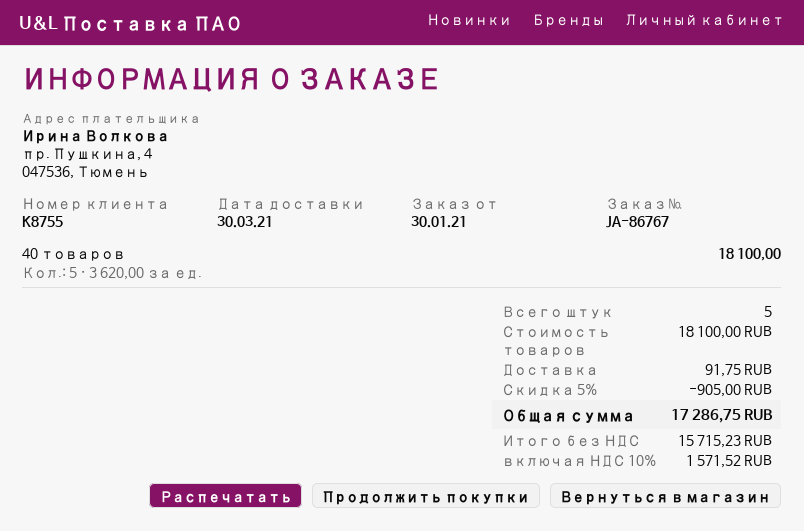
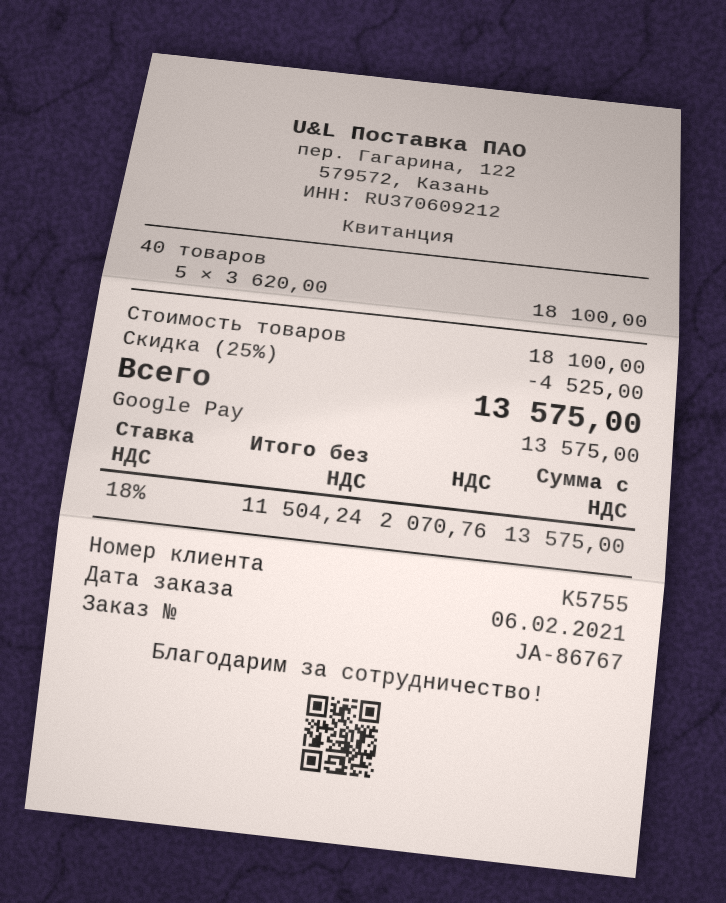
order date: 2021-01-30 -> 2021-02-06
customer number: K8755 -> K5755
discount: 5% = 905.00 -> 25% = 4525.00
shipping: 91.75 -> none
net: 15715.23 -> 11504.24
tax: 10% = 1571.52 -> 18% = 2070.76
total: 17286.75 -> 13575.00

